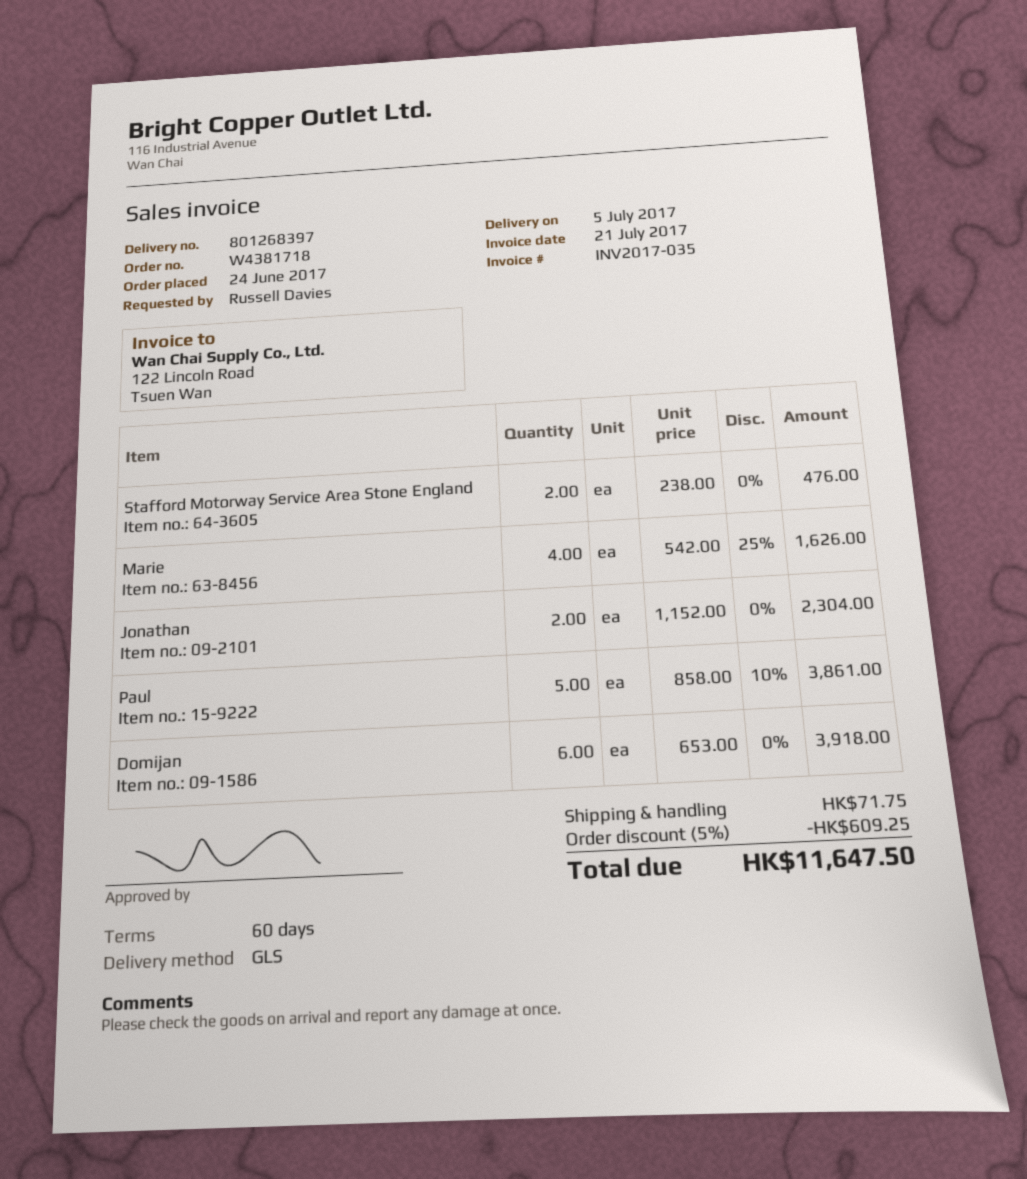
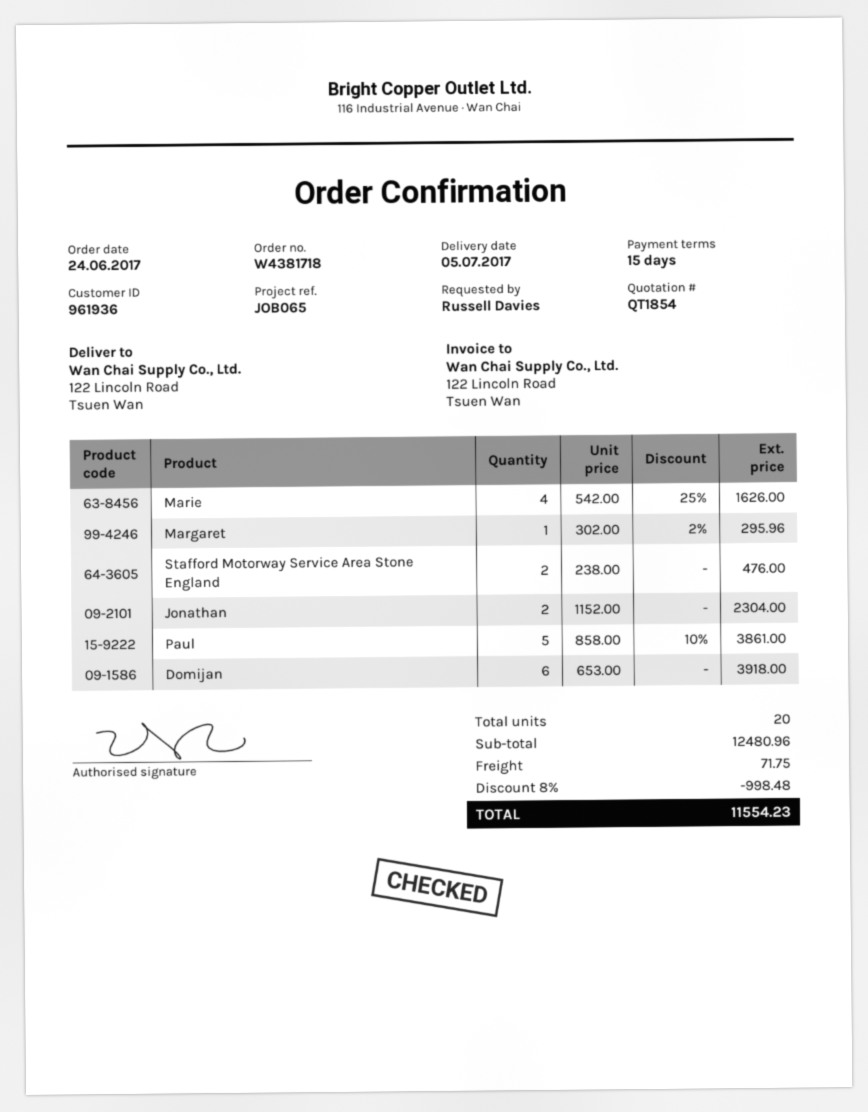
payment terms: 60 days -> 15 days
Margaret: none -> 1 x 302.00 - 2% = 295.96
discount: 5% = 609.25 -> 8% = 998.48
total: 11647.50 -> 11554.23

